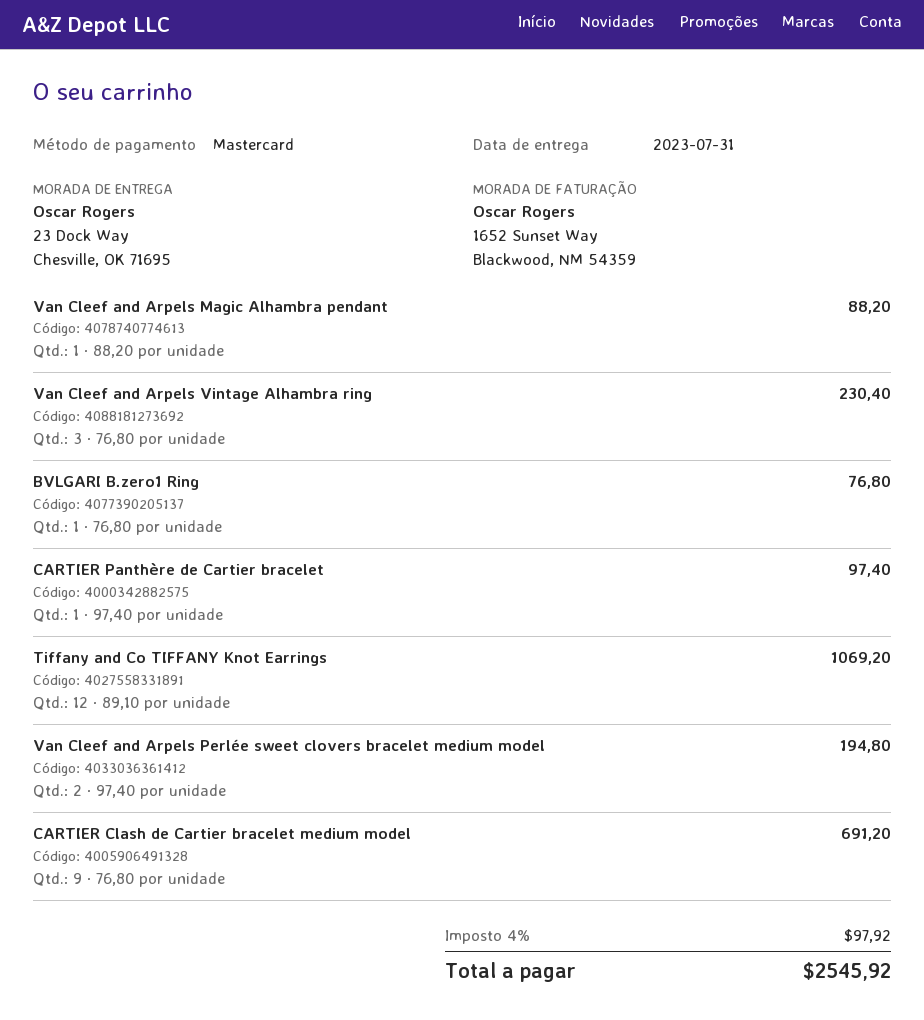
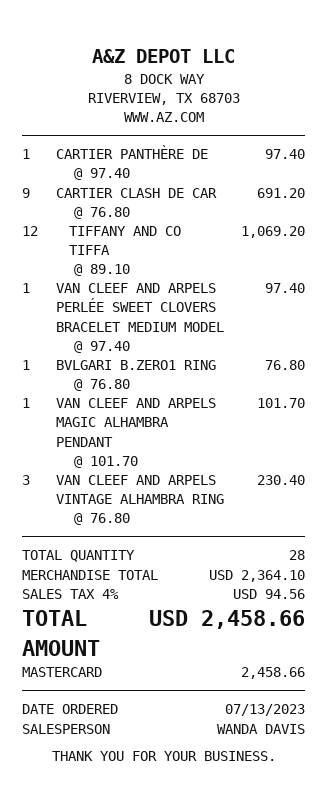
Van Cleef and Arpels Magic Alhambra pendant: 1 x 88.20 = 88.20 -> 1 x 101.70 = 101.70
Van Cleef and Arpels Perlée sweet clovers bracelet medium model: 2 x 97.40 = 194.80 -> 1 x 97.40 = 97.40
tax: 4% = 97.92 -> 4% = 94.56
total: 2545.92 -> 2458.66

